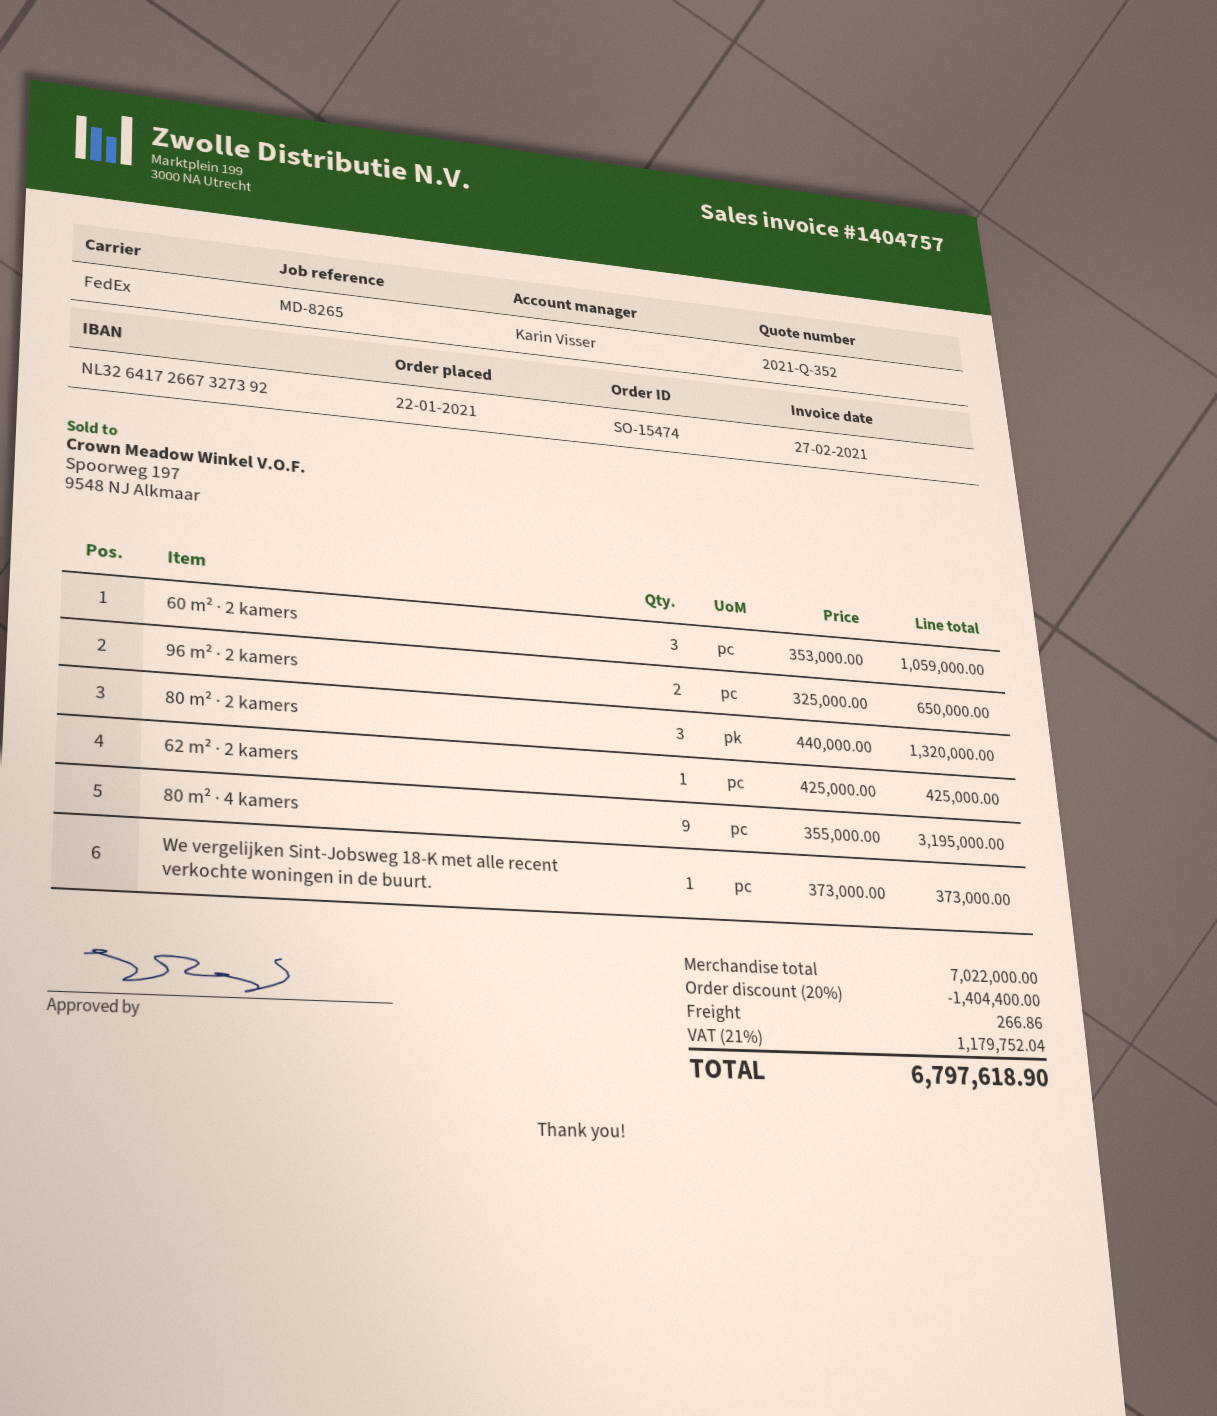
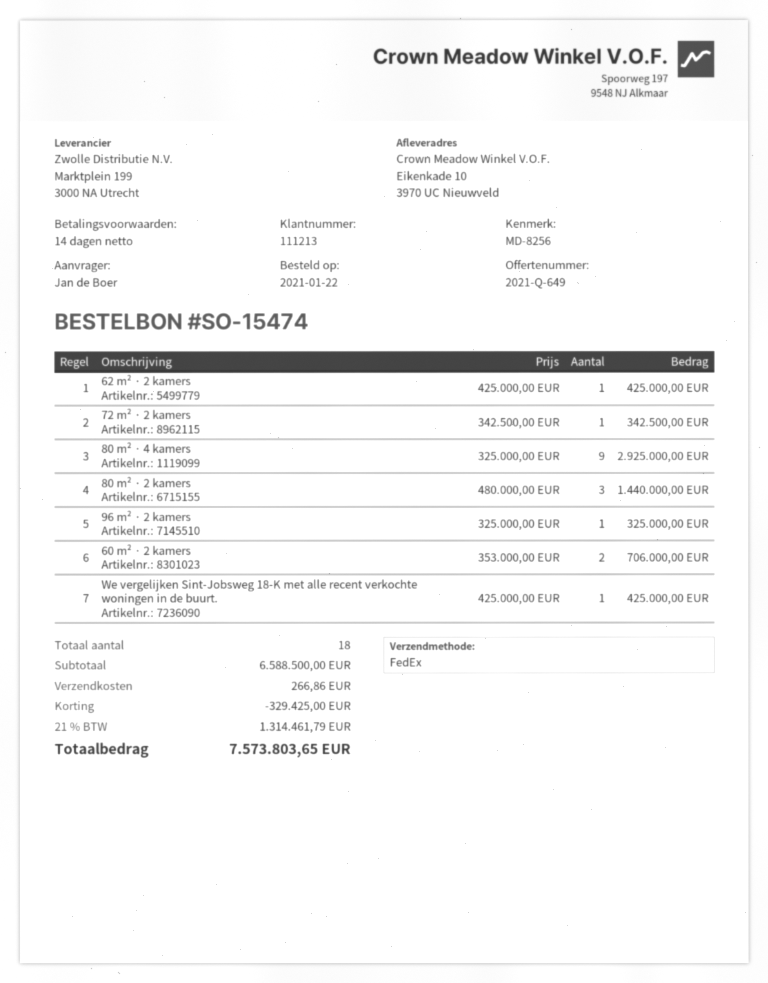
quote number: 2021-Q-352 -> 2021-Q-649
reference: MD-8265 -> MD-8256
60 m² · 2 kamers: 3 x 353000.00 = 1059000.00 -> 2 x 353000.00 = 706000.00
96 m² · 2 kamers: 2 x 325000.00 = 650000.00 -> 1 x 325000.00 = 325000.00
80 m² · 2 kamers: 3 x 440000.00 = 1320000.00 -> 3 x 480000.00 = 1440000.00
80 m² · 4 kamers: 9 x 355000.00 = 3195000.00 -> 9 x 325000.00 = 2925000.00
We vergelijken Sint-Jobsweg 18-K met alle recent verkochte woningen in de buurt.: 1 x 373000.00 = 373000.00 -> 1 x 425000.00 = 425000.00
72 m² · 2 kamers: none -> 1 x 342500.00 = 342500.00
subtotal: 7022000.00 -> 6588500.00
discount: 1404400.00 -> 329425.00
tax: 21% = 1179752.04 -> 21% = 1314461.79
total: 6797618.90 -> 7573803.65

